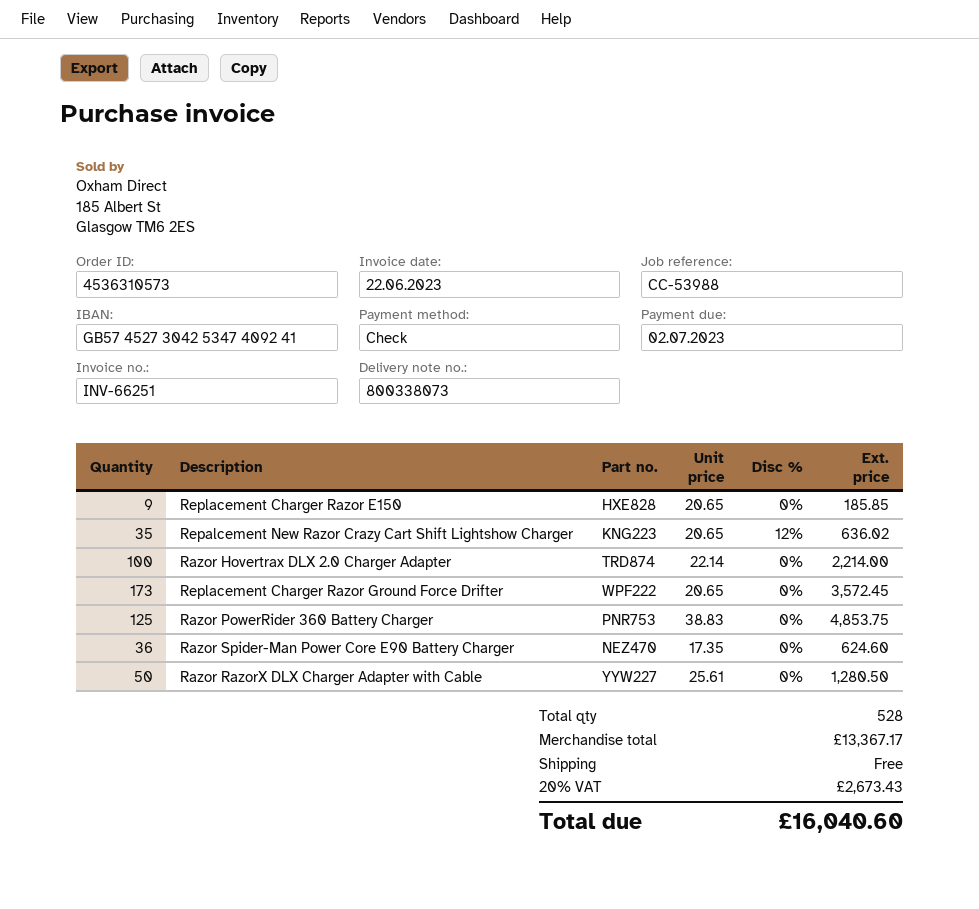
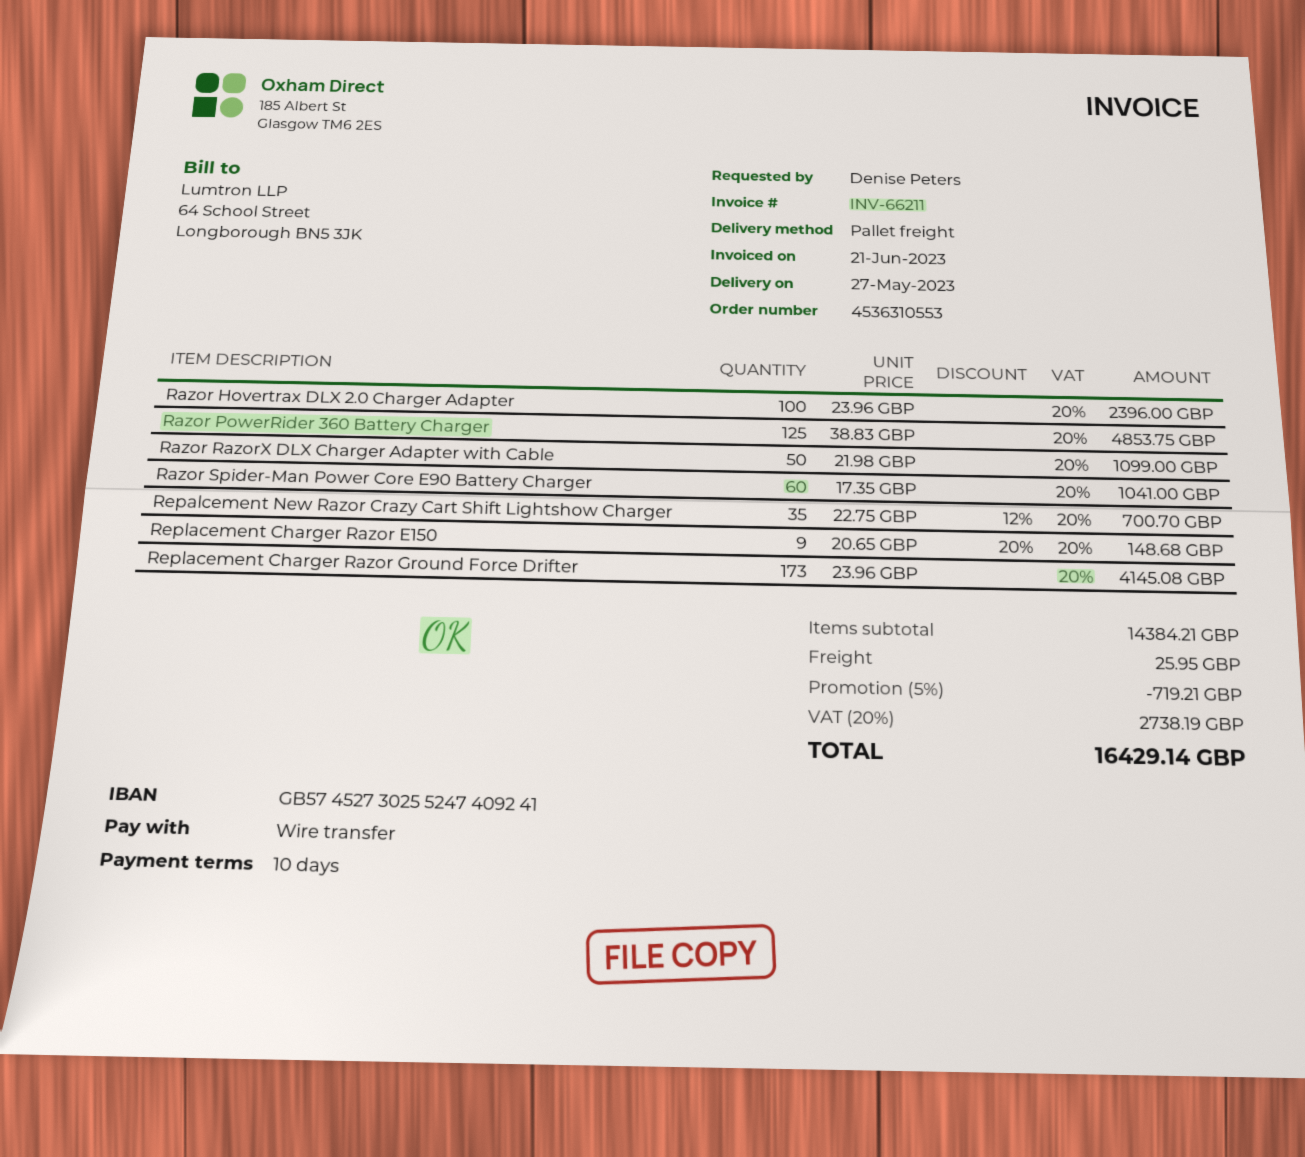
order number: 4536310573 -> 4536310553
invoice number: INV-66251 -> INV-66211
invoice date: 2023-06-22 -> 2023-06-21
payment method: cheque -> bank transfer
bank account: GB57452730425347409241 -> GB57452730255247409241
Replacement Charger Razor E150: 9 x 20.65 = 185.85 -> 9 x 20.65 - 20% = 148.68
Repalcement New Razor Crazy Cart Shift Lightshow Charger: 35 x 20.65 - 12% = 636.02 -> 35 x 22.75 - 12% = 700.70
Razor Hovertrax DLX 2.0 Charger Adapter: 100 x 22.14 = 2214.00 -> 100 x 23.96 = 2396.00
Replacement Charger Razor Ground Force Drifter: 173 x 20.65 = 3572.45 -> 173 x 23.96 = 4145.08
Razor Spider-Man Power Core E90 Battery Charger: 36 x 17.35 = 624.60 -> 60 x 17.35 = 1041.00
Razor RazorX DLX Charger Adapter with Cable: 50 x 25.61 = 1280.50 -> 50 x 21.98 = 1099.00
subtotal: 13367.17 -> 14384.21
discount: none -> 5% = 719.21
shipping: 0.00 -> 25.95
tax: 20% = 2673.43 -> 20% = 2738.19
total: 16040.60 -> 16429.14

